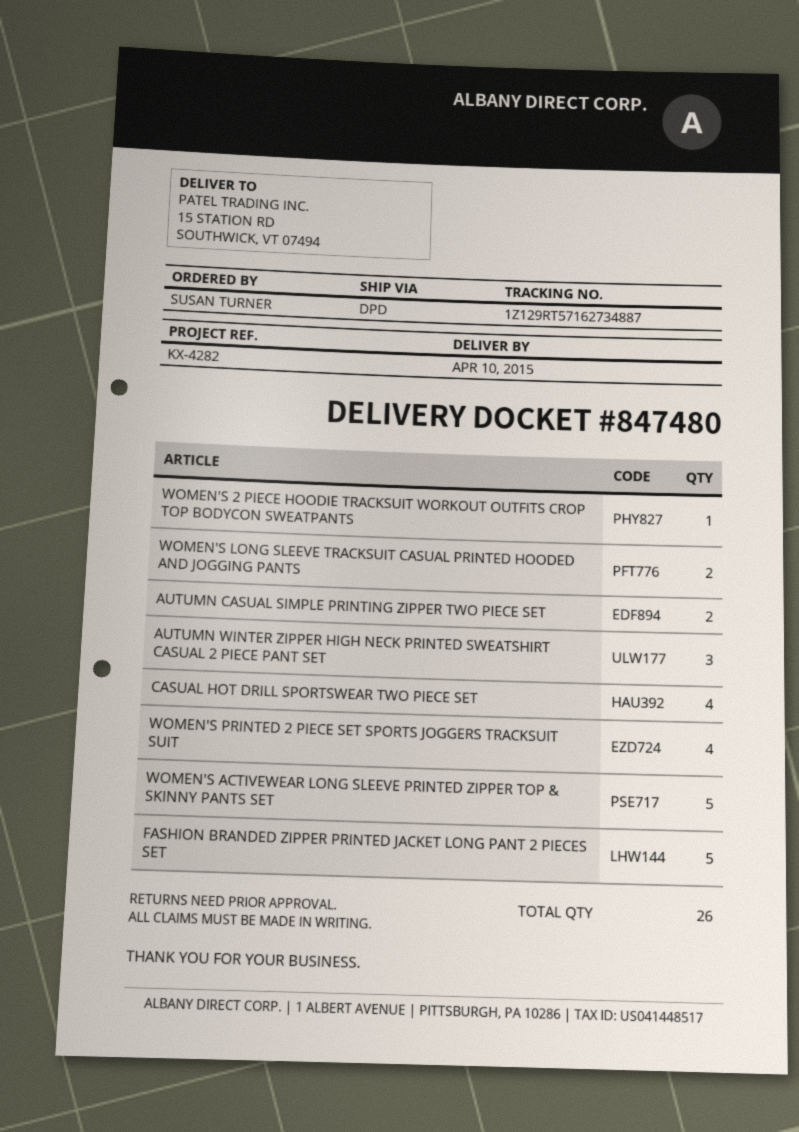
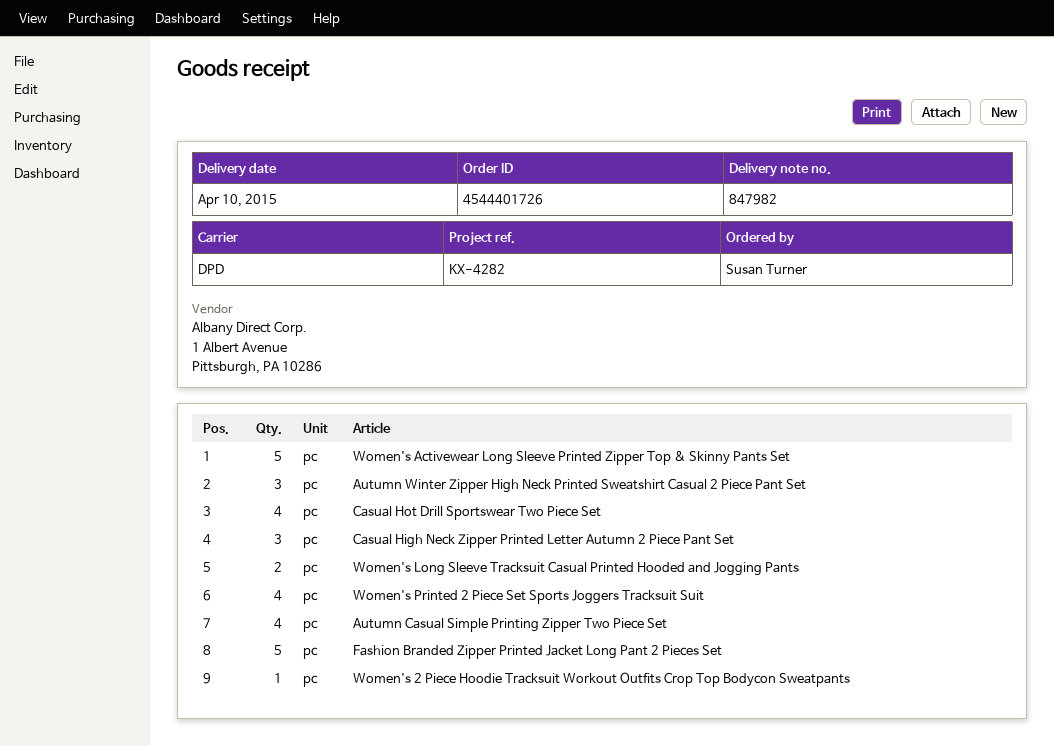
delivery note number: 847480 -> 847982
AUTUMN CASUAL SIMPLE PRINTING ZIPPER TWO PIECE SET: 2 -> 4
Casual High Neck Zipper Printed Letter Autumn 2 Piece Pant Set: none -> 3

